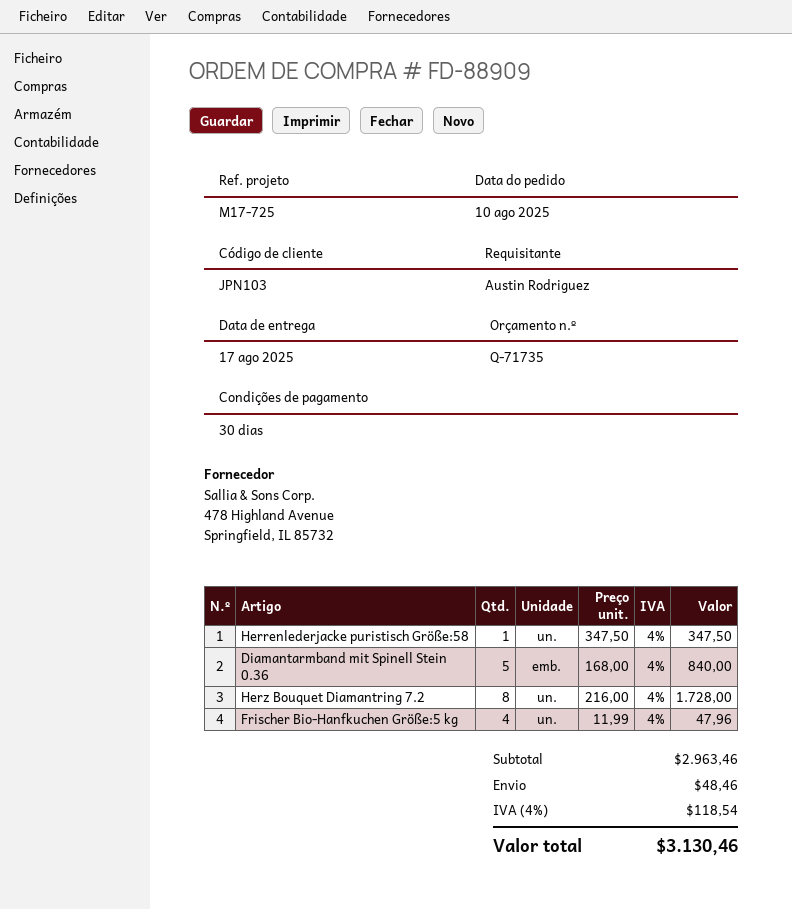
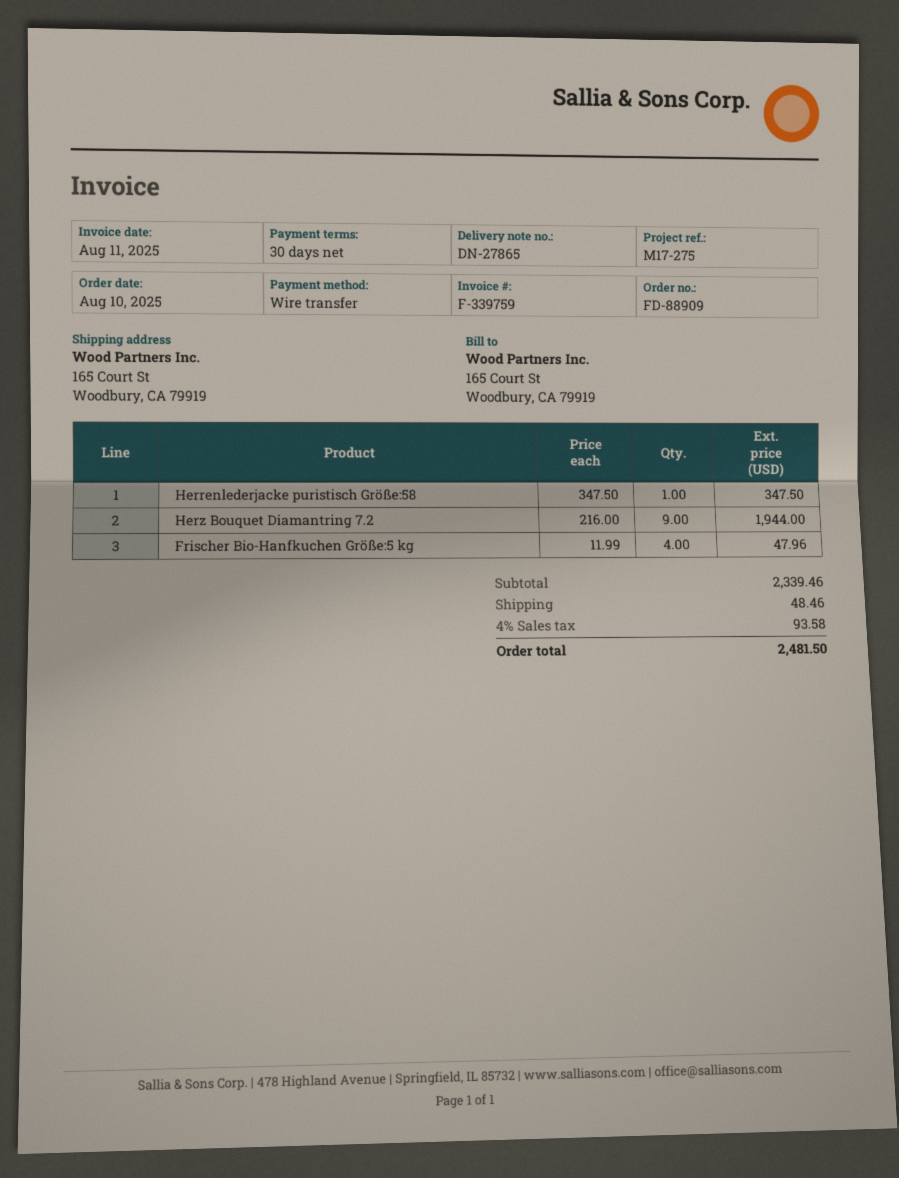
reference: M17-725 -> M17-275
Diamantarmband mit Spinell Stein 0.36: 5 x 168.00 = 840.00 -> none
Herz Bouquet Diamantring 7.2: 8 x 216.00 = 1728.00 -> 9 x 216.00 = 1944.00
subtotal: 2963.46 -> 2339.46
tax: 4% = 118.54 -> 4% = 93.58
total: 3130.46 -> 2481.50

